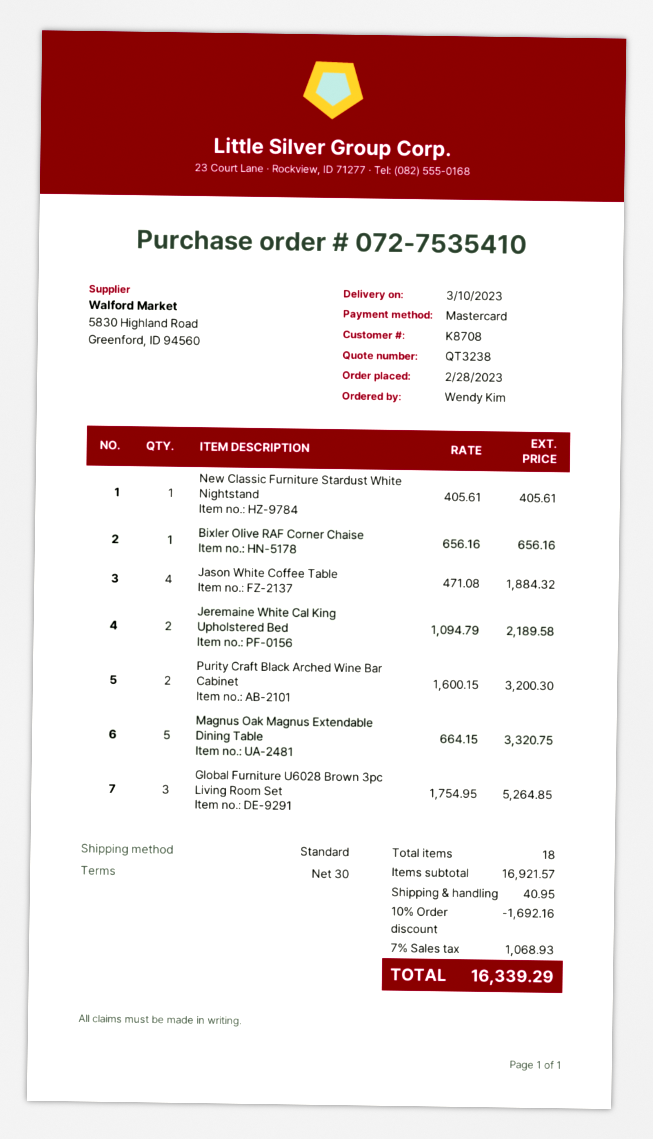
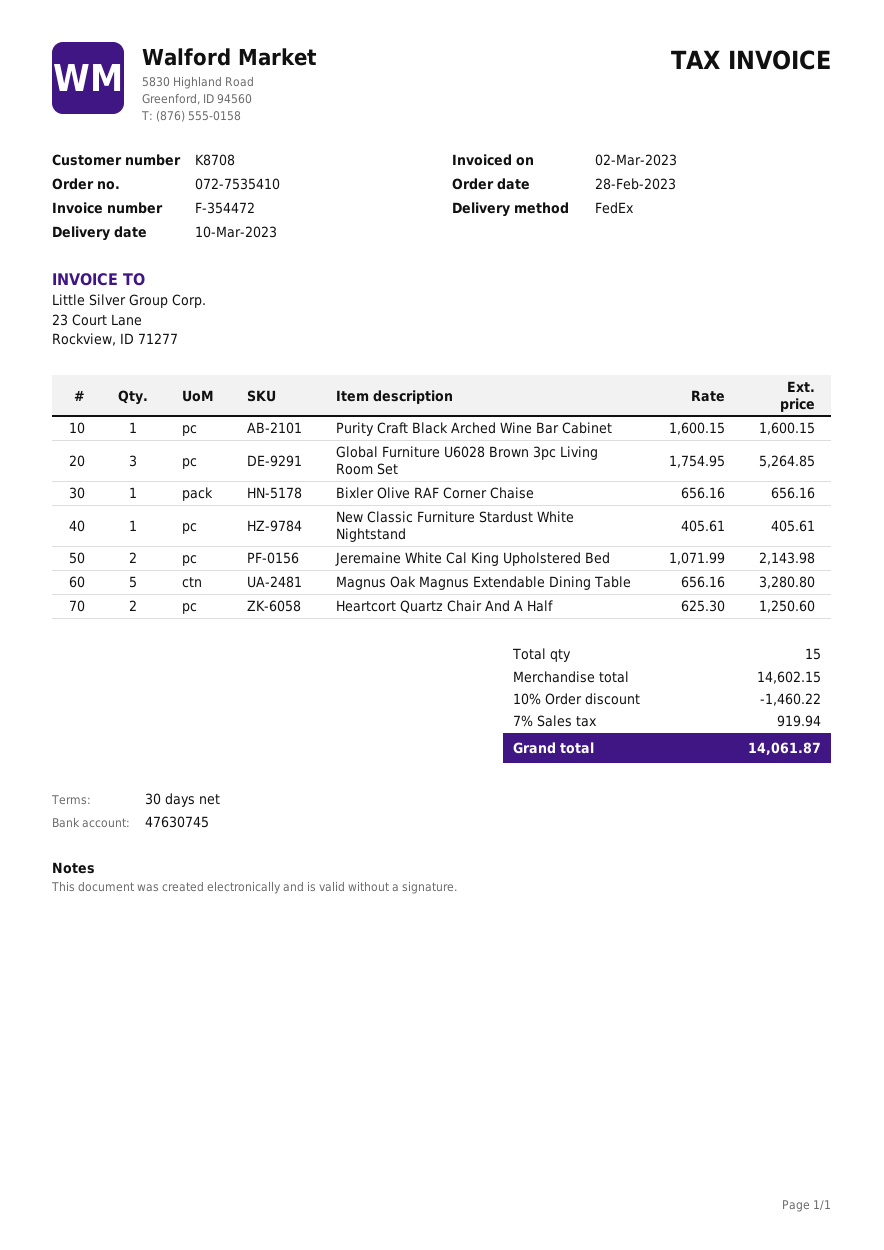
shipping method: standard -> FedEx
Jason White Coffee Table: 4 x 471.08 = 1884.32 -> none
Jeremaine White Cal King Upholstered Bed: 2 x 1094.79 = 2189.58 -> 2 x 1071.99 = 2143.98
Purity Craft Black Arched Wine Bar Cabinet: 2 x 1600.15 = 3200.30 -> 1 x 1600.15 = 1600.15
Magnus Oak Magnus Extendable Dining Table: 5 x 664.15 = 3320.75 -> 5 x 656.16 = 3280.80
Heartcort Quartz Chair And A Half: none -> 2 x 625.30 = 1250.60
total quantity: 18 -> 15
subtotal: 16921.57 -> 14602.15
discount: 10% = 1692.16 -> 10% = 1460.22
shipping: 40.95 -> none
tax: 7% = 1068.93 -> 7% = 919.94
total: 16339.29 -> 14061.87

